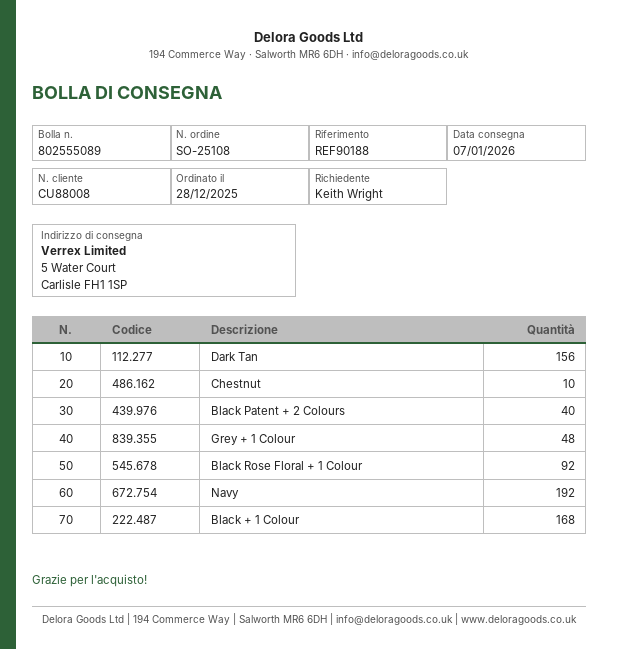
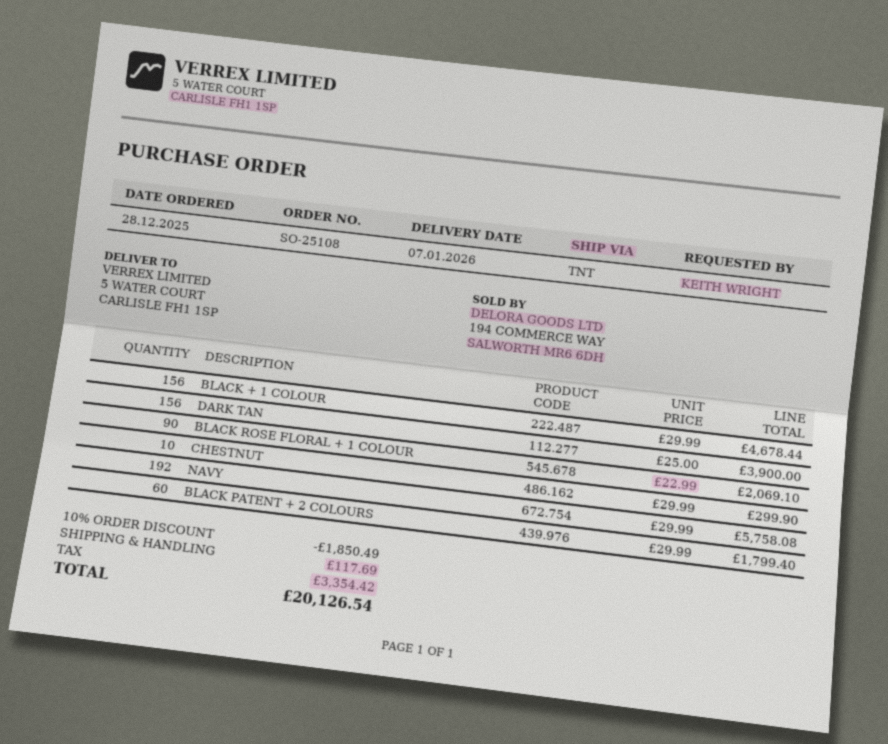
Black Patent + 2 Colours: 40 -> 60
Grey + 1 Colour: 48 -> none
Black Rose Floral + 1 Colour: 92 -> 90
Black + 1 Colour: 168 -> 156

